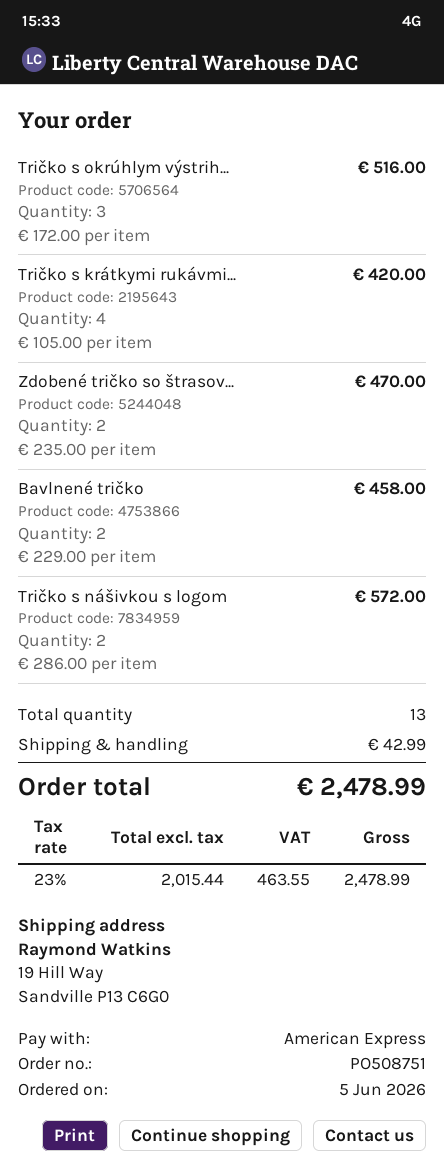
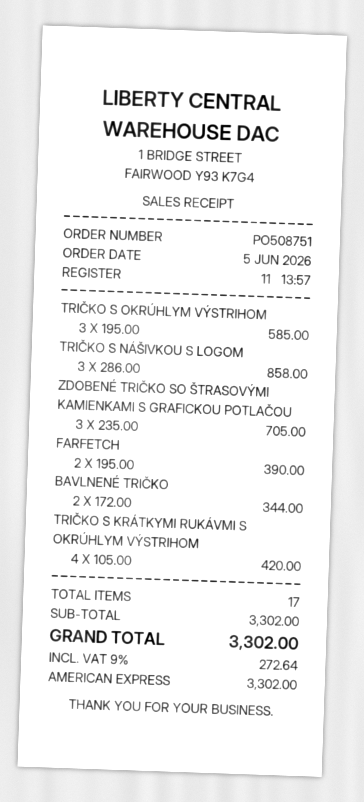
Tričko s okrúhlym výstrih...: 3 x 172.00 = 516.00 -> 3 x 195.00 = 585.00
Zdobené tričko so štrasov...: 2 x 235.00 = 470.00 -> 3 x 235.00 = 705.00
Bavlnené tričko: 2 x 229.00 = 458.00 -> 2 x 172.00 = 344.00
Tričko s nášivkou s logom: 2 x 286.00 = 572.00 -> 3 x 286.00 = 858.00
FARFETCH: none -> 2 x 195.00 = 390.00
total quantity: 13 -> 17
shipping: 42.99 -> none
tax: 23% = 463.55 -> 9% = 272.64
total: 2478.99 -> 3302.00

